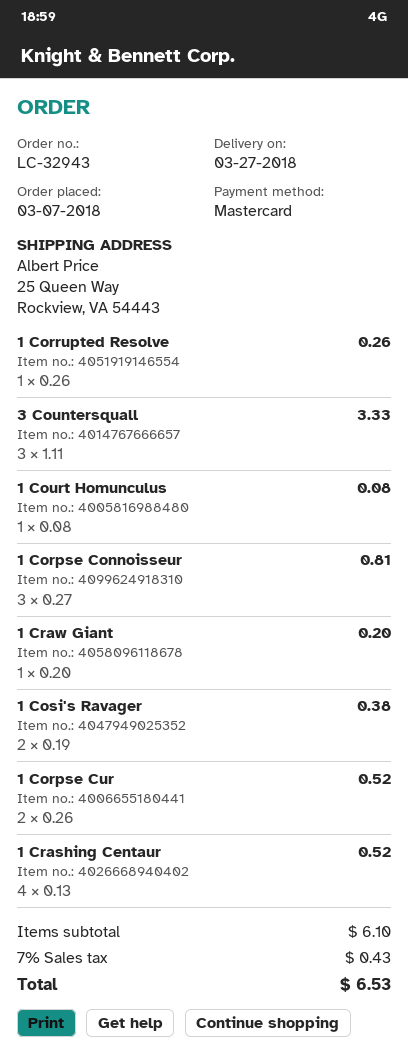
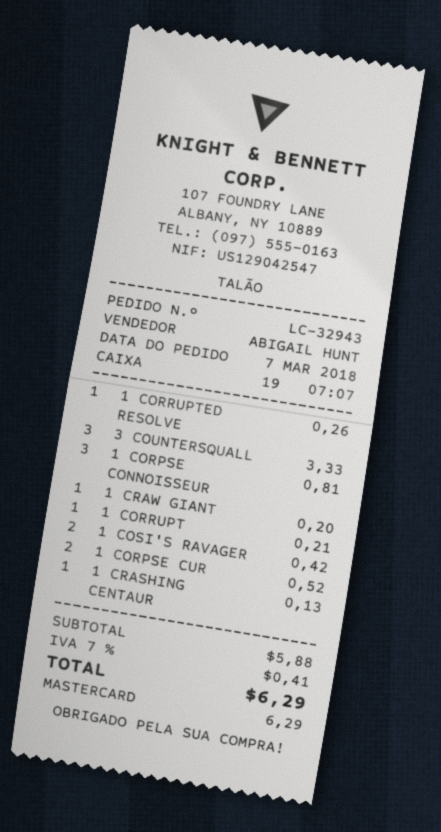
1 Court Homunculus: 1 for 0.08 -> none
1 Cosi's Ravager: 2 for 0.38 -> 2 for 0.42
1 Crashing Centaur: 4 for 0.52 -> 1 for 0.13
1 CORRUPT: none -> 1 for 0.21
subtotal: 6.10 -> 5.88
tax: 7% = 0.43 -> 7% = 0.41
total: 6.53 -> 6.29

